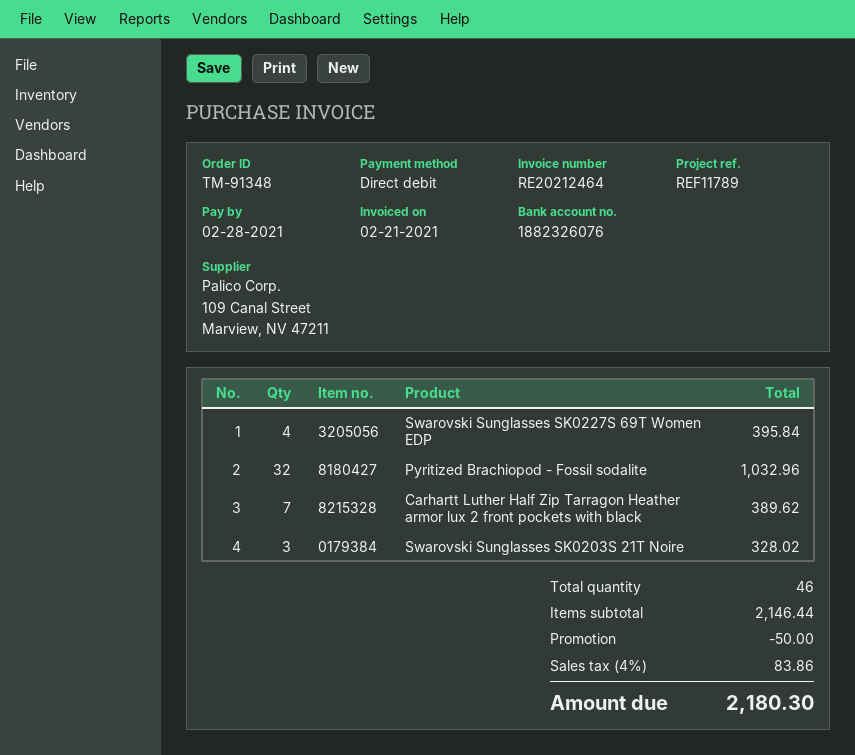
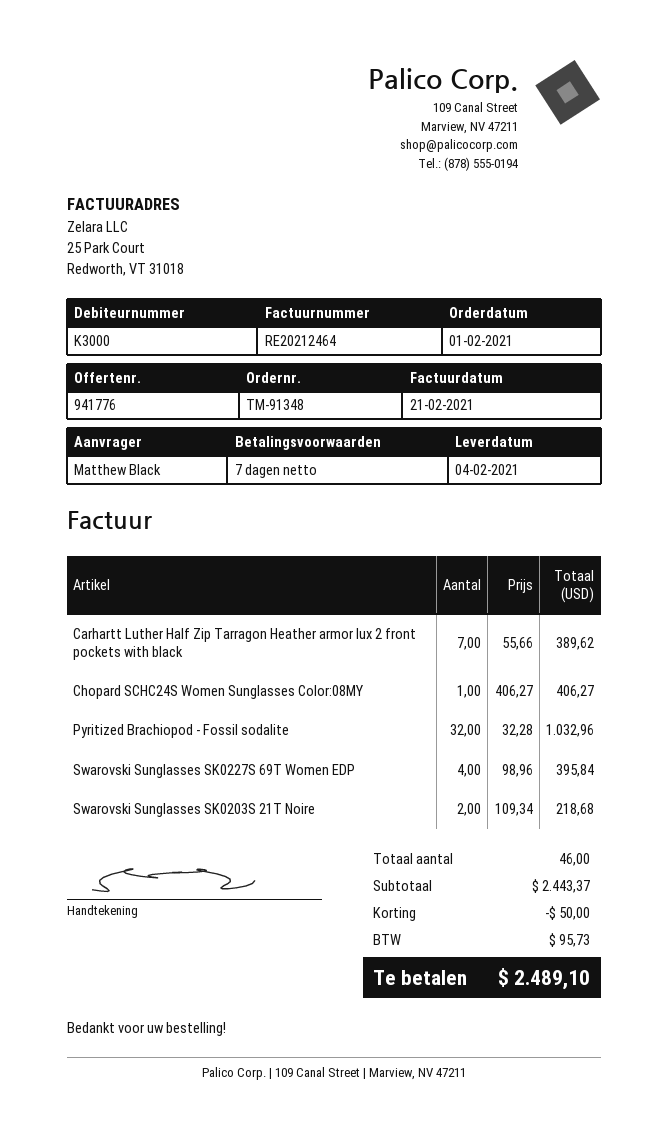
Swarovski Sunglasses SK0203S 21T Noire: 3 for 328.02 -> 2 for 218.68
Chopard SCHC24S Women Sunglasses Color:08MY: none -> 1 for 406.27
subtotal: 2146.44 -> 2443.37
tax: 83.86 -> 95.73
total: 2180.30 -> 2489.10

